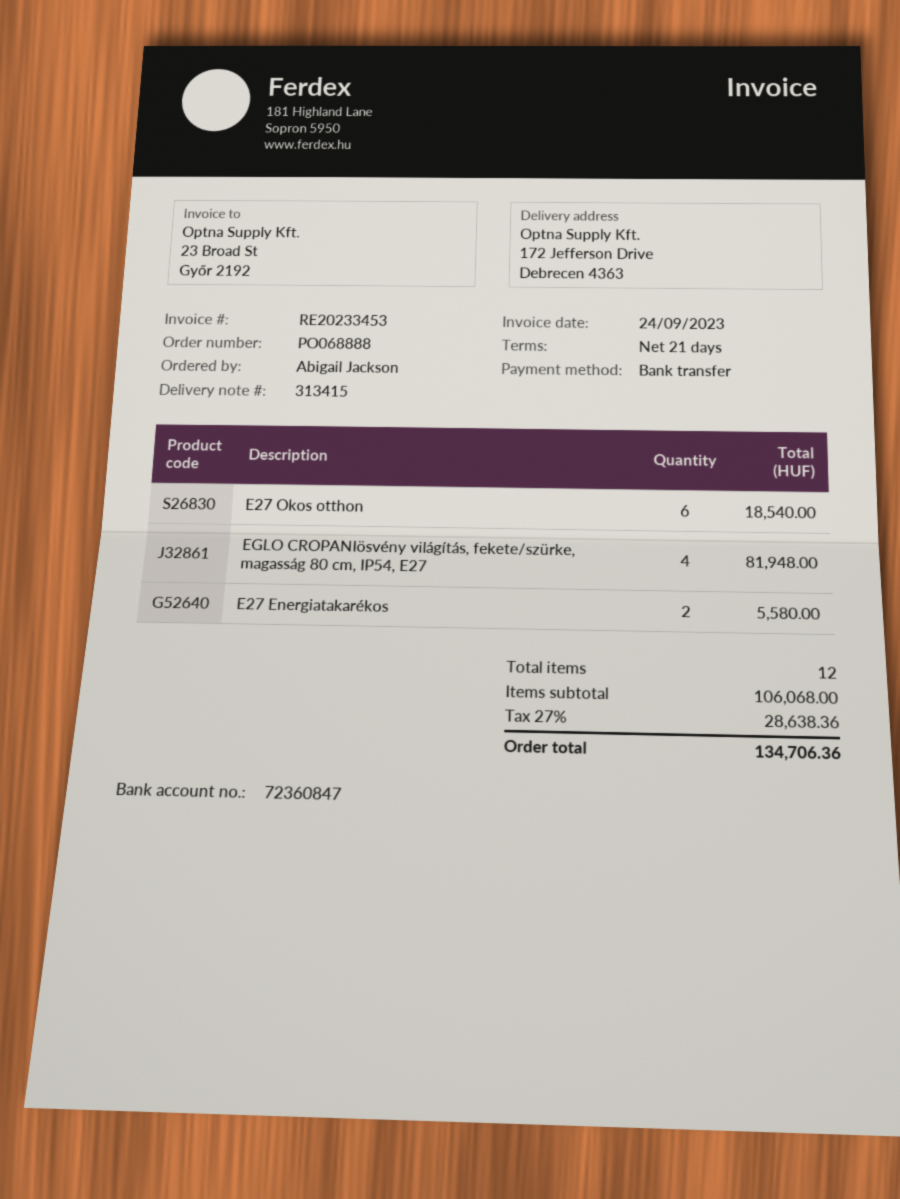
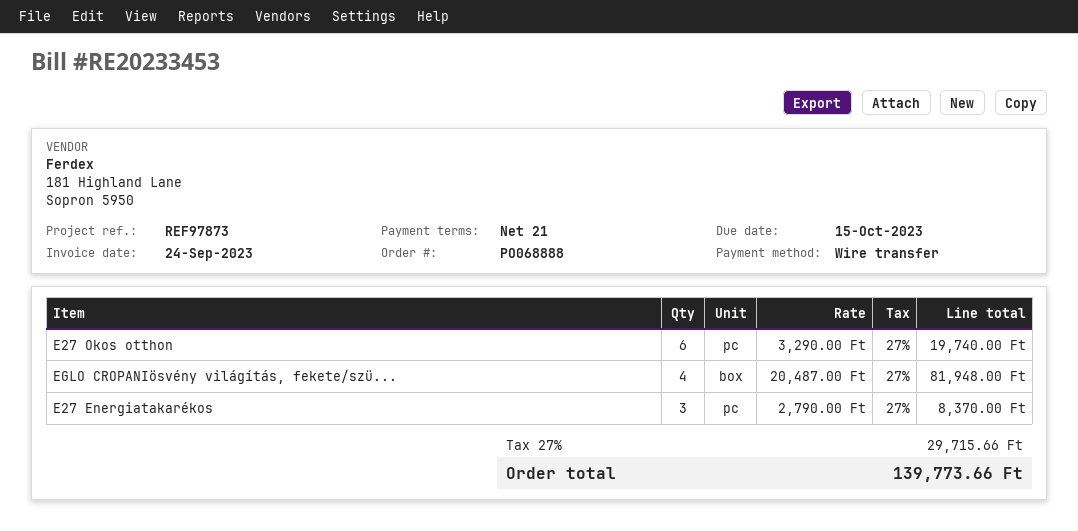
E27 Okos otthon: 6 for 18540.00 -> 6 for 19740.00
E27 Energiatakarékos: 2 for 5580.00 -> 3 for 8370.00
tax: 27% = 28638.36 -> 27% = 29715.66
total: 134706.36 -> 139773.66

